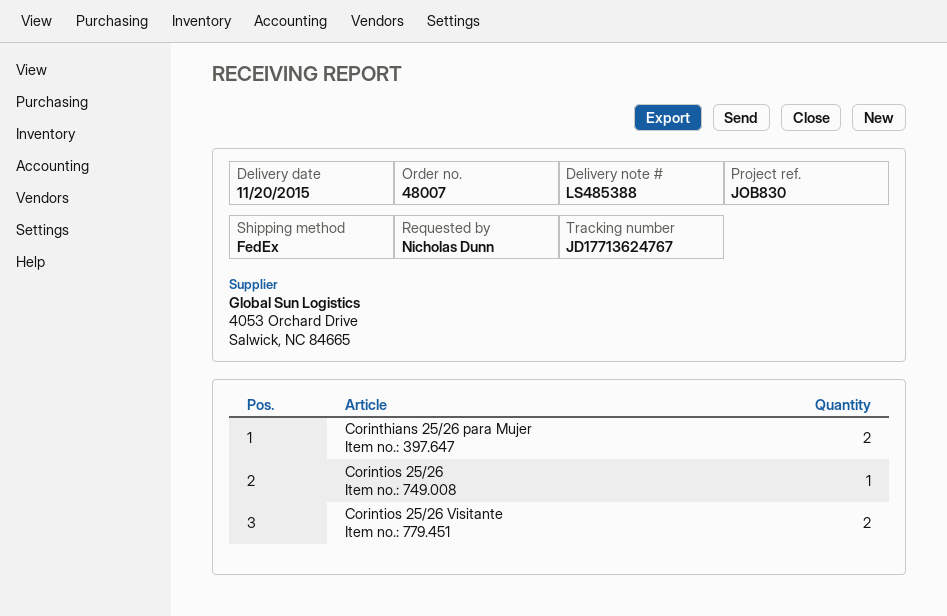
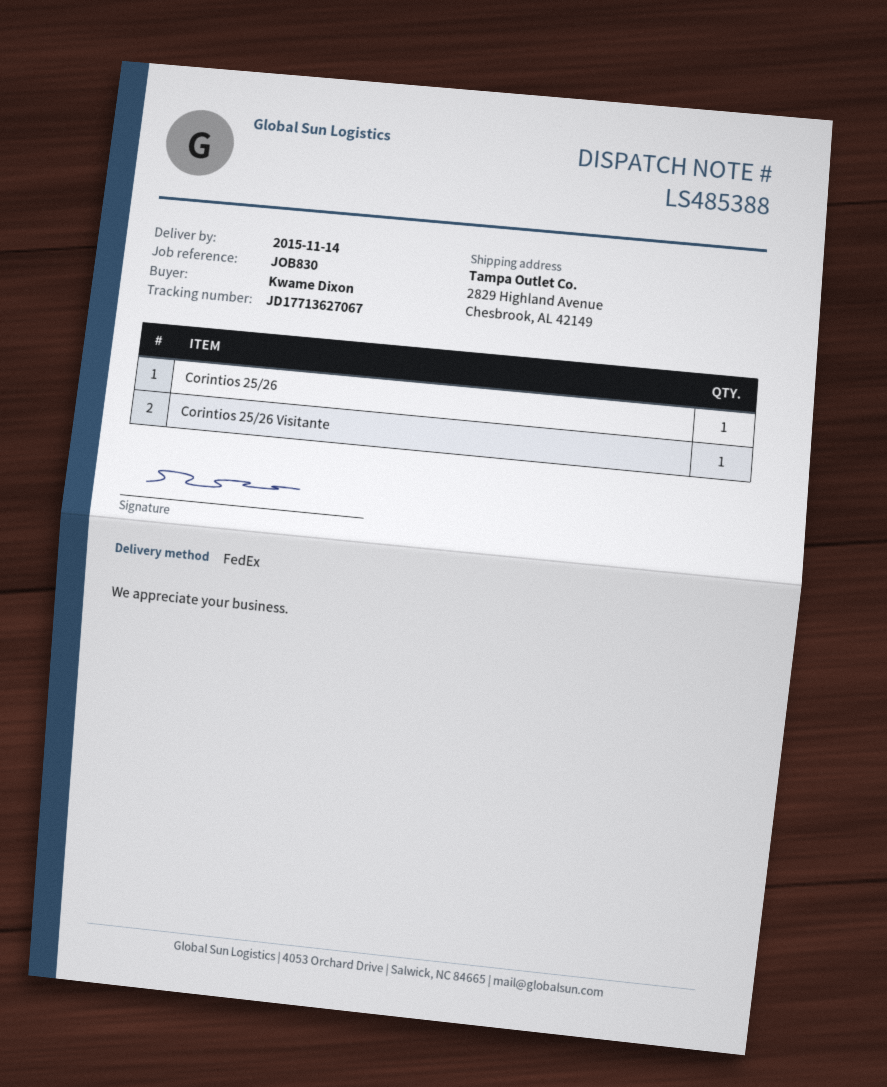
delivery date: 2015-11-20 -> 2015-11-14
ordered by: Nicholas Dunn -> Kwame Dixon
tracking number: JD17713624767 -> JD17713627067
Corinthians 25/26 para Mujer: 2 -> none
Corintios 25/26 Visitante: 2 -> 1

